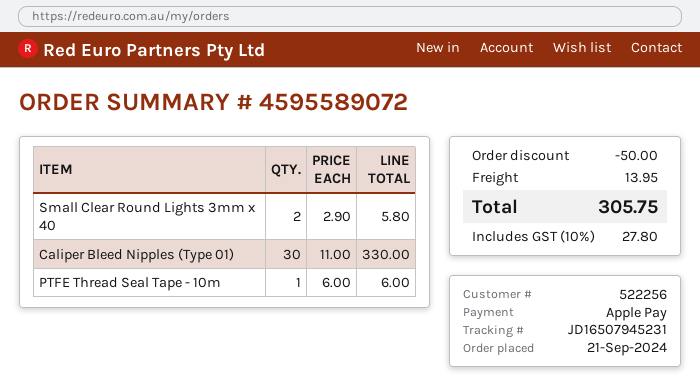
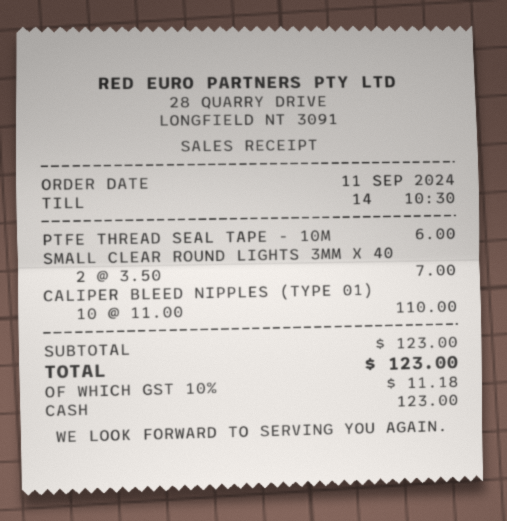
order date: 2024-09-21 -> 2024-09-11
payment method: Apple Pay -> cash
Small Clear Round Lights 3mm x 40: 2 x 2.90 = 5.80 -> 2 x 3.50 = 7.00
Caliper Bleed Nipples (Type 01): 30 x 11.00 = 330.00 -> 10 x 11.00 = 110.00
discount: 50.00 -> none
shipping: 13.95 -> none
tax: 10% = 27.80 -> 10% = 11.18
total: 305.75 -> 123.00

